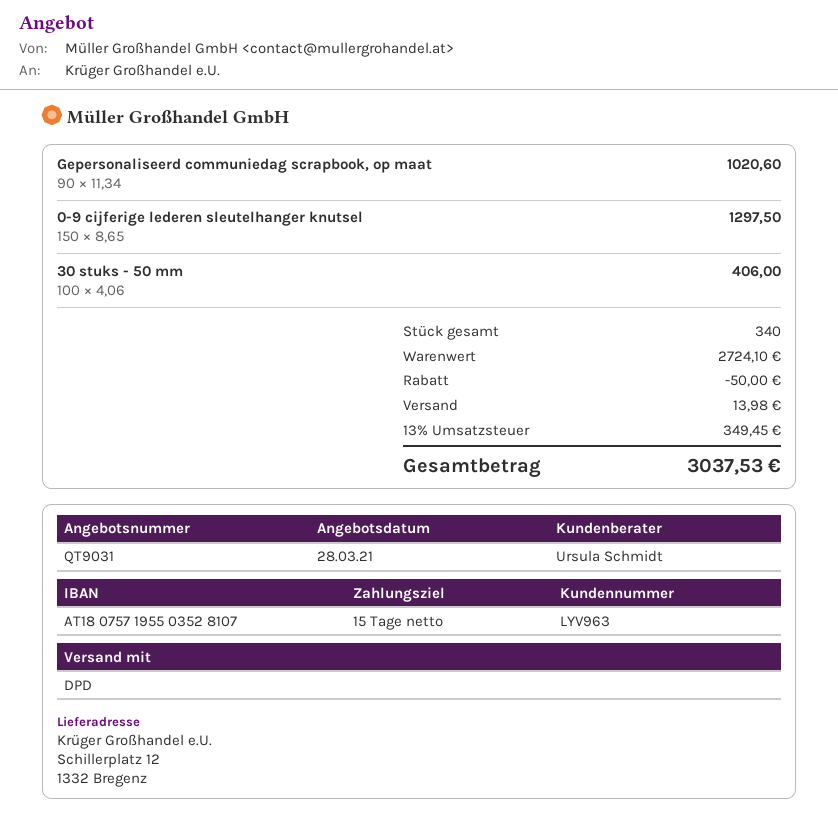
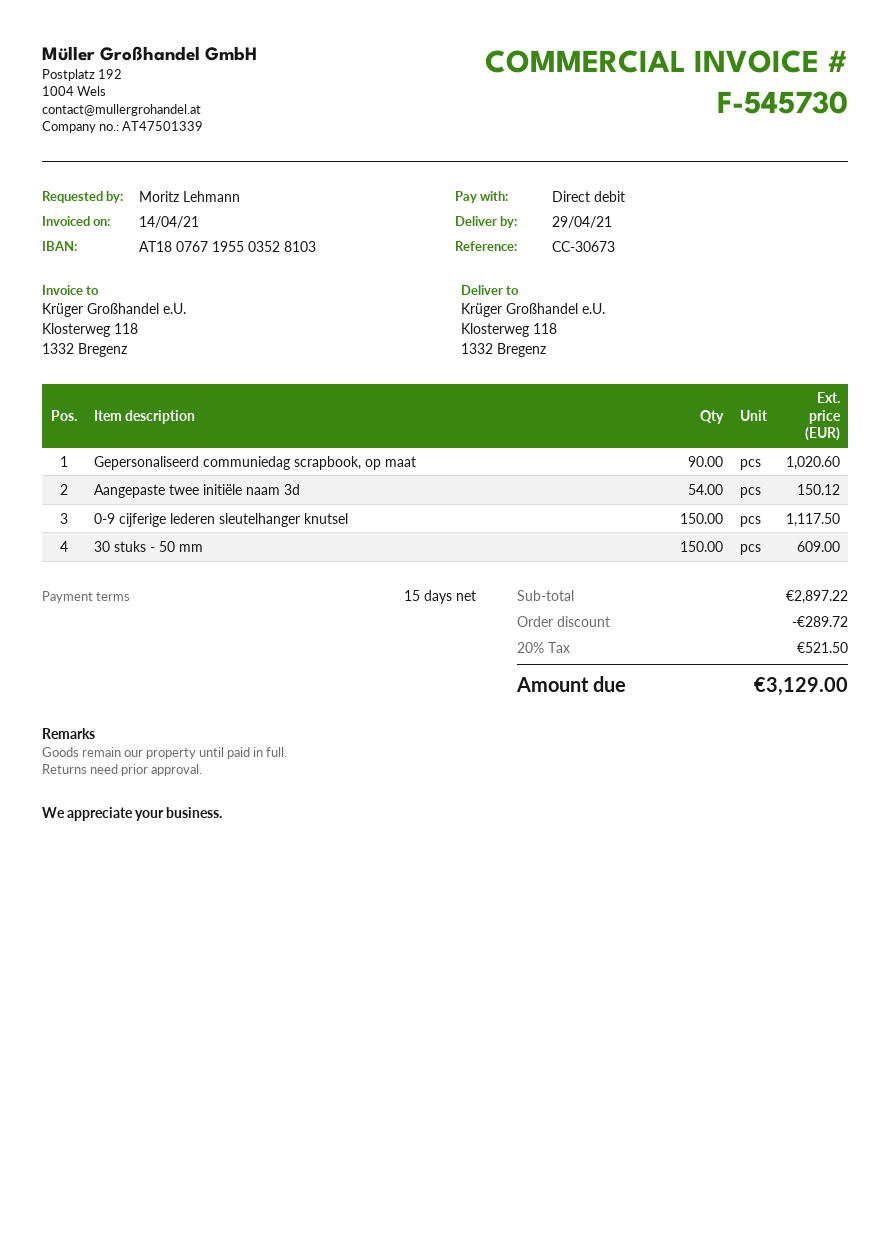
bank account: AT180757195503528107 -> AT180767195503528103
ship to: Schillerplatz 12, 1332 Bregenz -> Klosterweg 118, 1332 Bregenz
0-9 cijferige lederen sleutelhanger knutsel: 150 for 1297.50 -> 150 for 1117.50
30 stuks - 50 mm: 100 for 406.00 -> 150 for 609.00
Aangepaste twee initiële naam 3d: none -> 54 for 150.12
subtotal: 2724.10 -> 2897.22
discount: 50.00 -> 289.72
shipping: 13.98 -> none
tax: 13% = 349.45 -> 20% = 521.50
total: 3037.53 -> 3129.00

